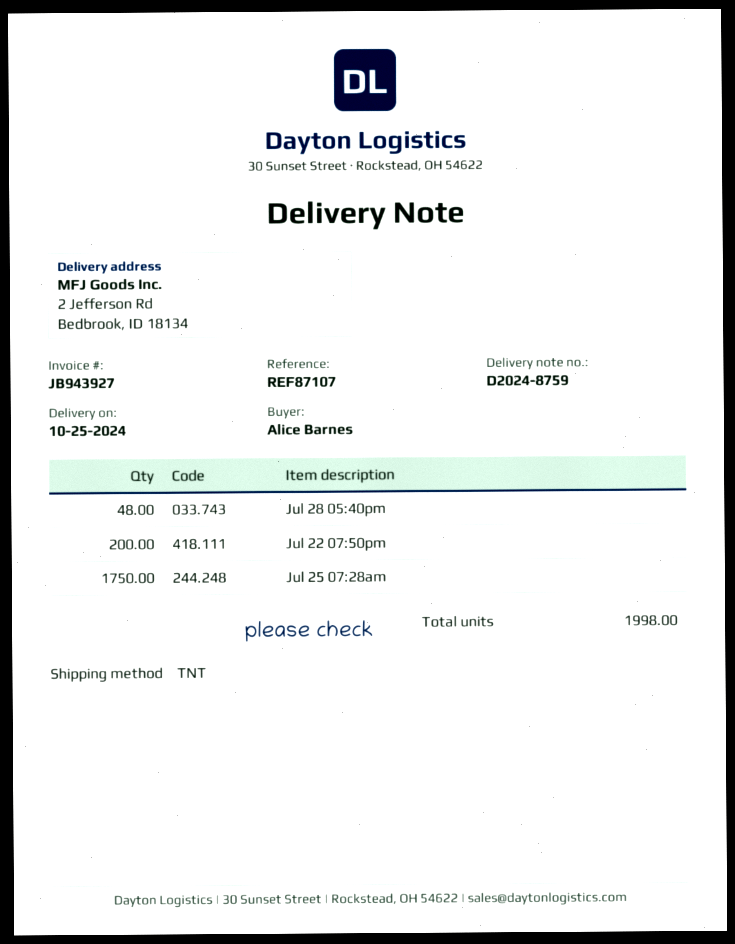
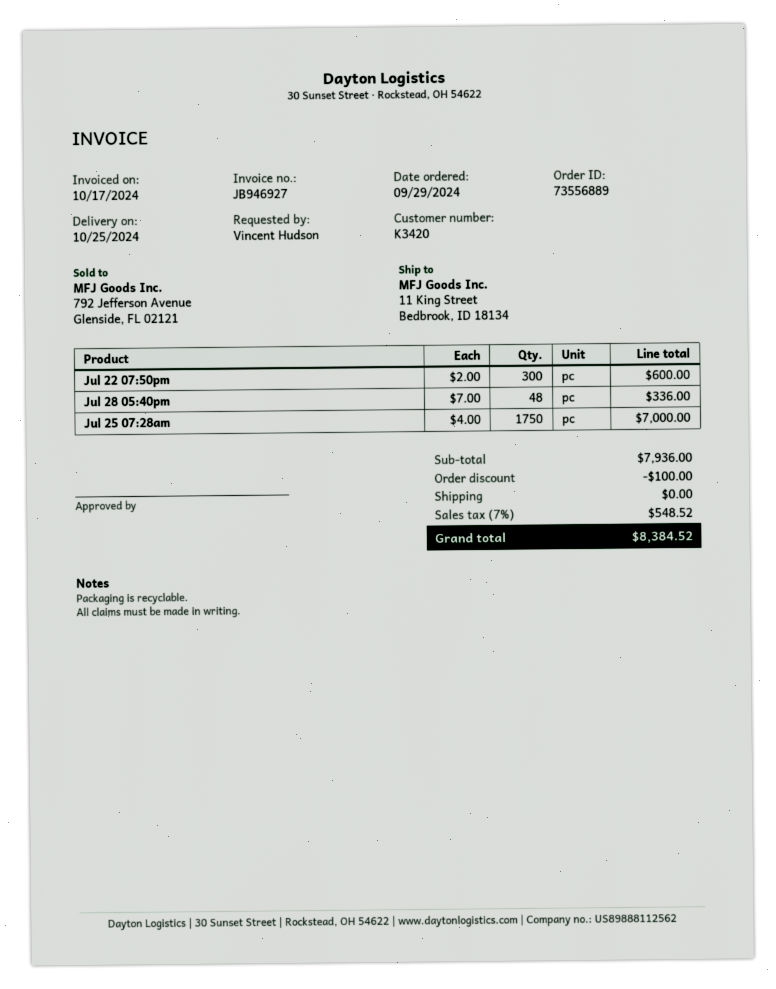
invoice number: JB943927 -> JB946927
ordered by: Alice Barnes -> Vincent Hudson
ship to: 2 Jefferson Rd, Bedbrook, ID 18134 -> 11 King Street, Bedbrook, ID 18134
Jul 22 07:50pm: 200 -> 300

